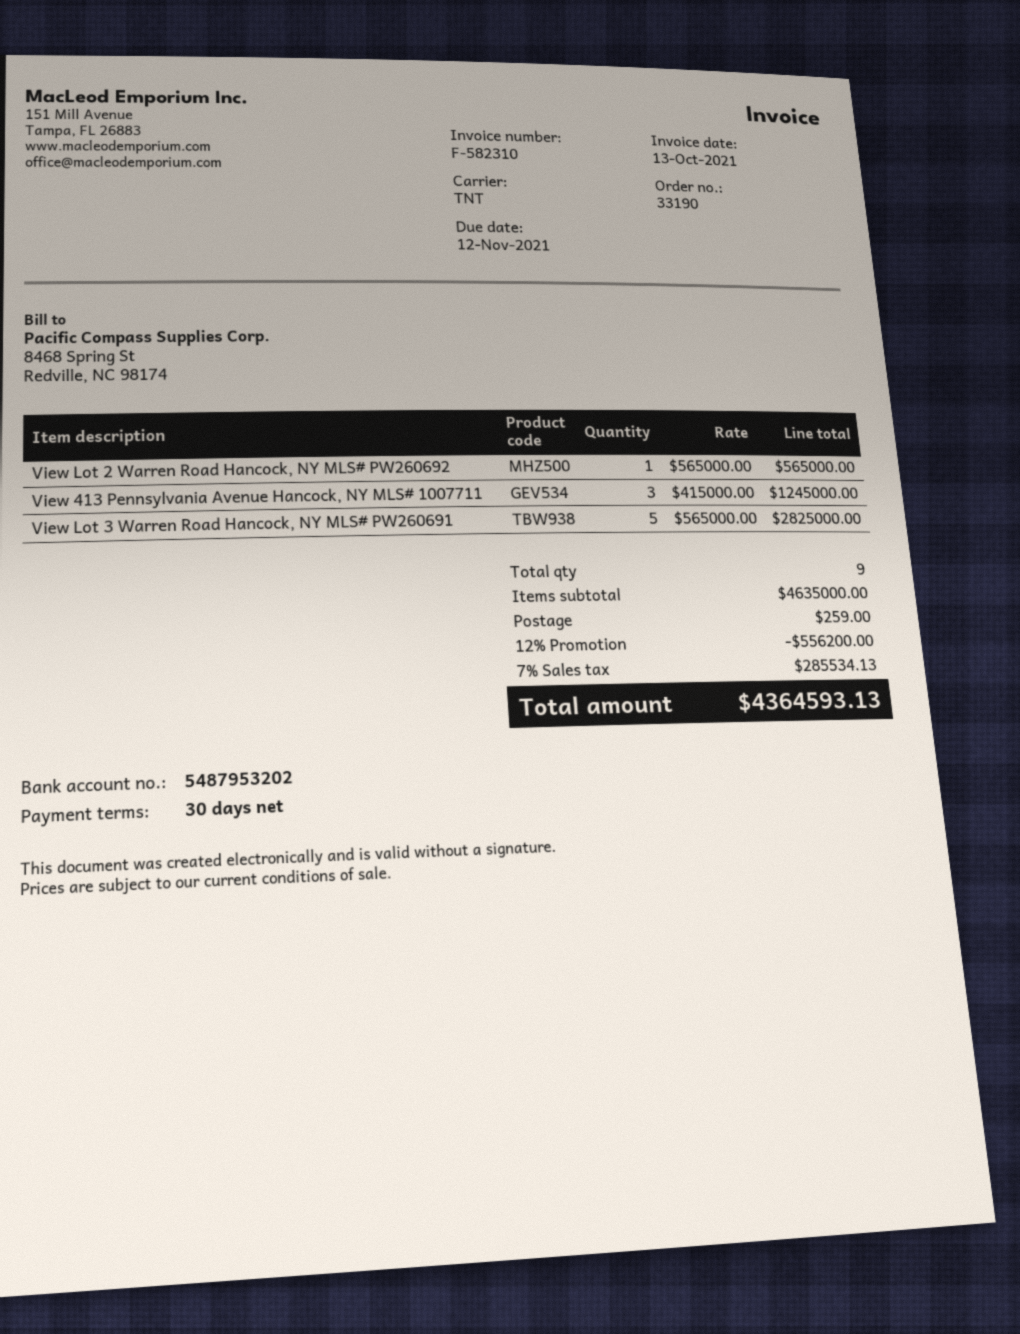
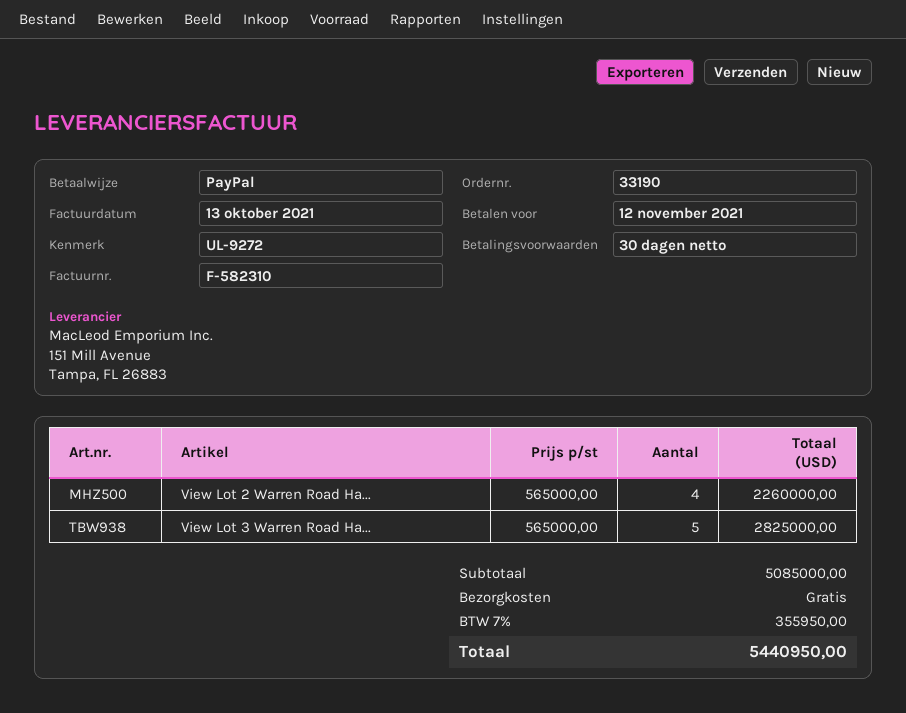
View Lot 2 Warren Road Hancock, NY MLS# PW260692: 1 x 565000.00 = 565000.00 -> 4 x 565000.00 = 2260000.00
View 413 Pennsylvania Avenue Hancock, NY MLS# 1007711: 3 x 415000.00 = 1245000.00 -> none
subtotal: 4635000.00 -> 5085000.00
discount: 12% = 556200.00 -> none
shipping: 259.00 -> 0.00
tax: 7% = 285534.13 -> 7% = 355950.00
total: 4364593.13 -> 5440950.00

